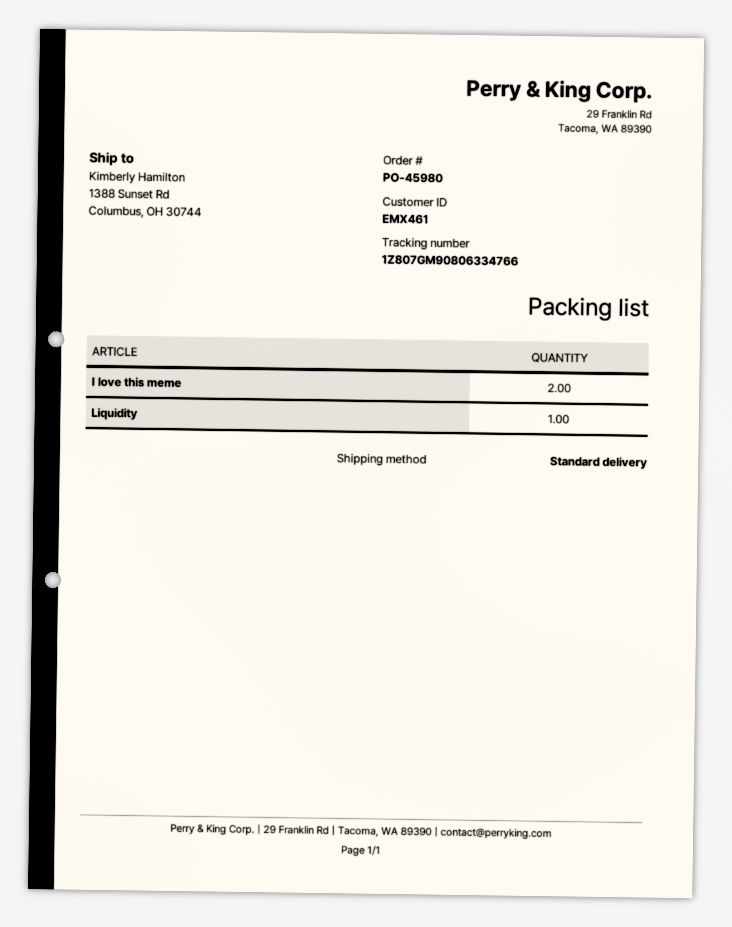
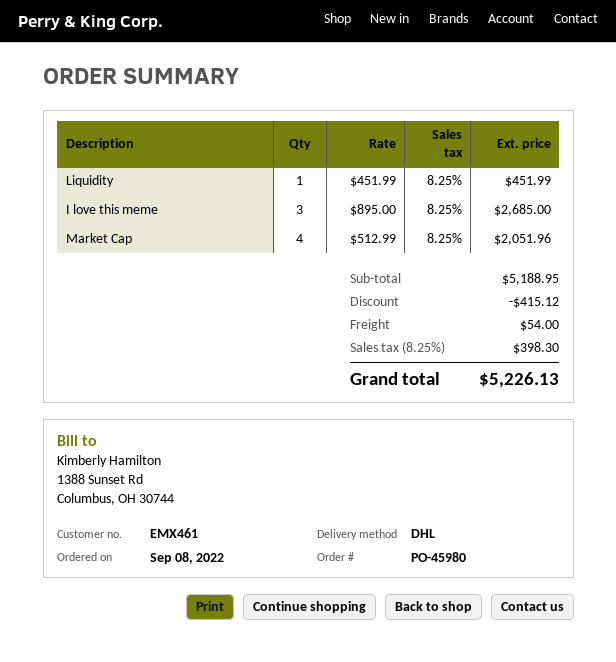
shipping method: standard -> DHL
I love this meme: 2 -> 3
Market Cap: none -> 4

